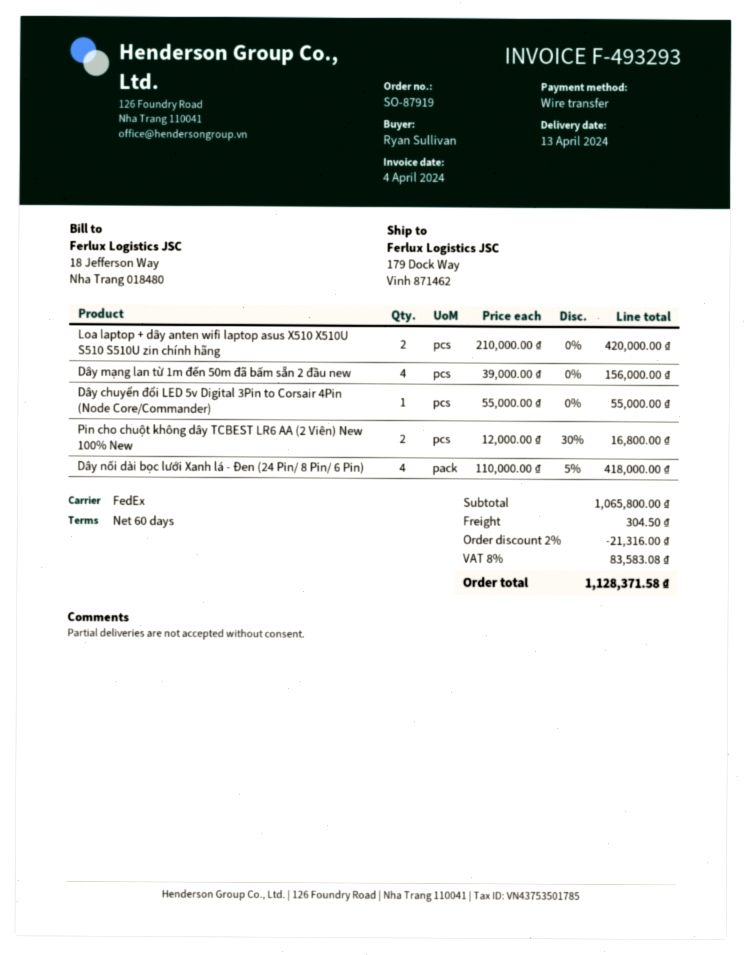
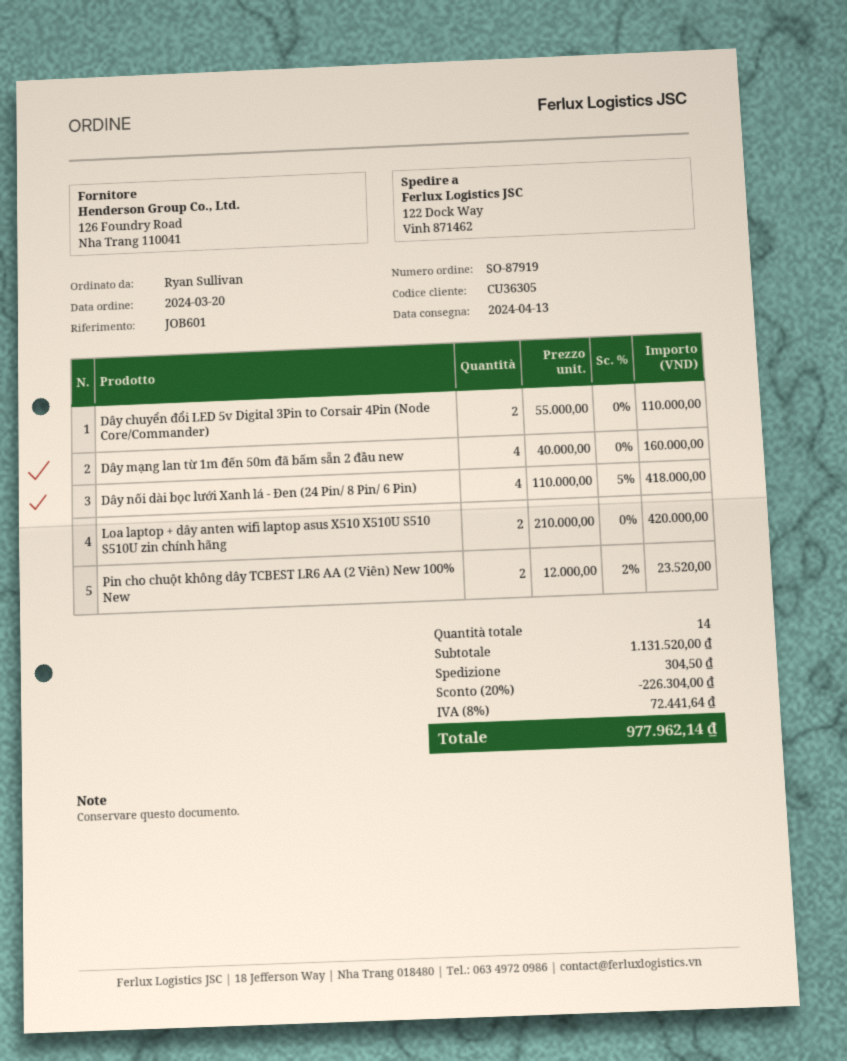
ship to: 179 Dock Way, Vinh 871462 -> 122 Dock Way, Vinh 871462
Dây mạng lan từ 1m đến 50m đã bấm sẵn 2 đầu new: 4 x 39000.00 = 156000.00 -> 4 x 40000.00 = 160000.00
Dây chuyển đổi LED 5v Digital 3Pin to Corsair 4Pin (Node Core/Commander): 1 x 55000.00 = 55000.00 -> 2 x 55000.00 = 110000.00
Pin cho chuột không dây TCBEST LR6 AA (2 Viên) New 100% New: 2 x 12000.00 - 30% = 16800.00 -> 2 x 12000.00 - 2% = 23520.00
subtotal: 1065800.00 -> 1131520.00
discount: 2% = 21316.00 -> 20% = 226304.00
tax: 8% = 83583.08 -> 8% = 72441.64
total: 1128371.58 -> 977962.14

